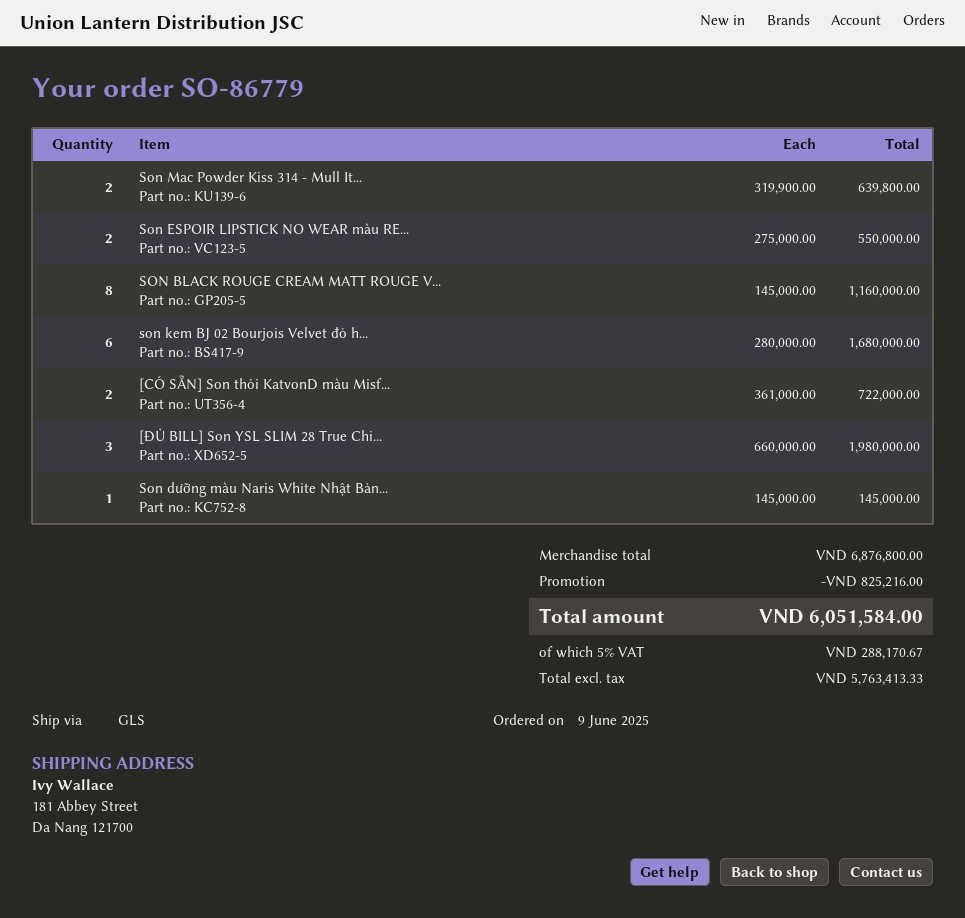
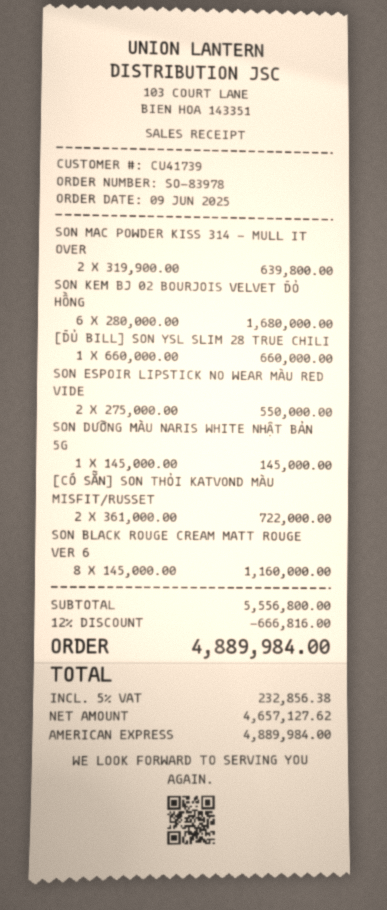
order number: SO-86779 -> SO-83978
[ĐỦ BILL] Son YSL SLIM 28 True Chi...: 3 x 660000.00 = 1980000.00 -> 1 x 660000.00 = 660000.00
subtotal: 6876800.00 -> 5556800.00
discount: 825216.00 -> 666816.00
net: 5763413.33 -> 4657127.62
tax: 5% = 288170.67 -> 5% = 232856.38
total: 6051584.00 -> 4889984.00

